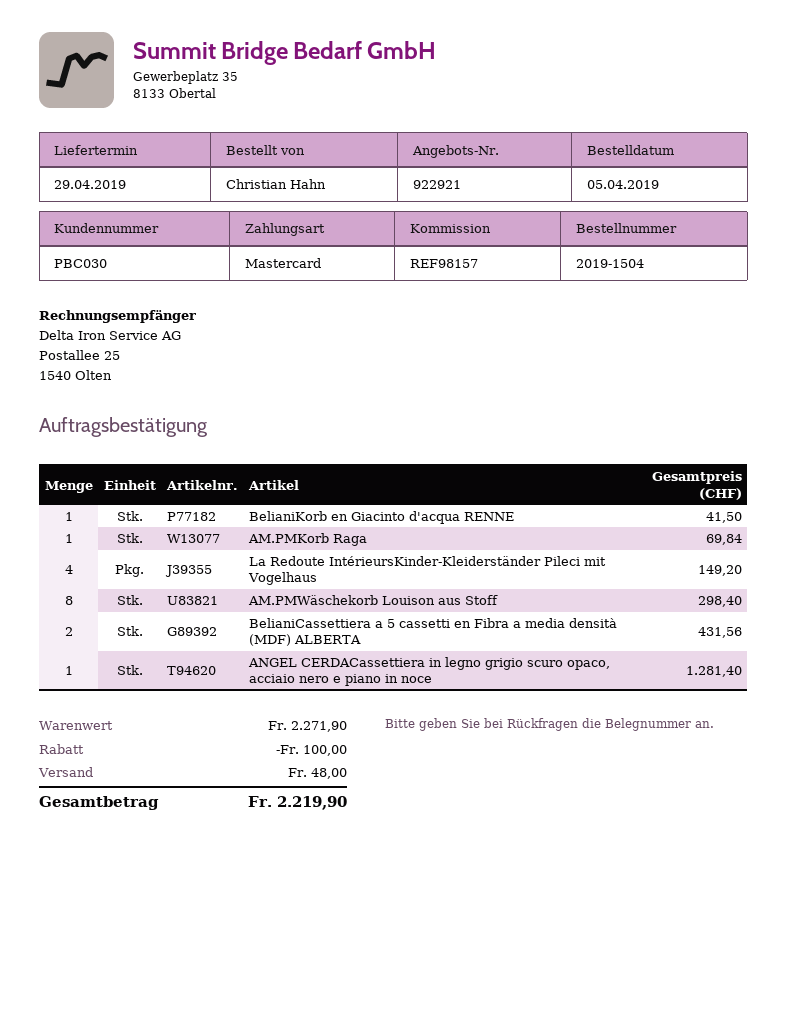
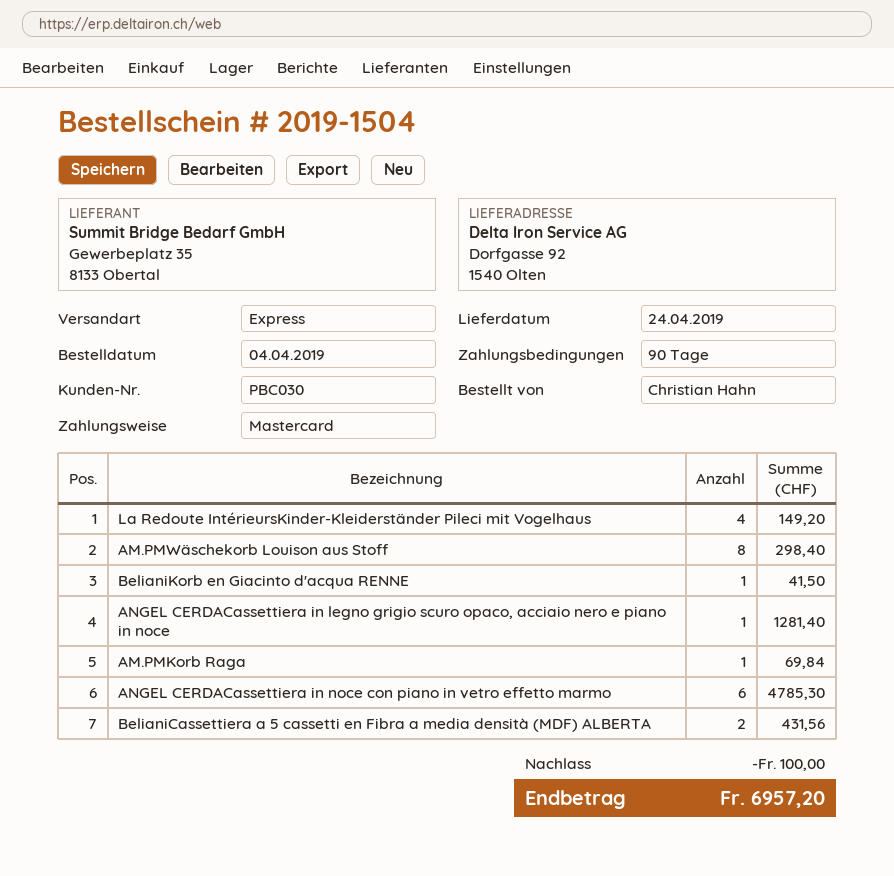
order date: 2019-04-05 -> 2019-04-04
delivery date: 2019-04-29 -> 2019-04-24
ANGEL CERDACassettiera in noce con piano in vetro effetto marmo: none -> 6 for 4785.30
shipping: 48.00 -> none
total: 2219.90 -> 6957.20

